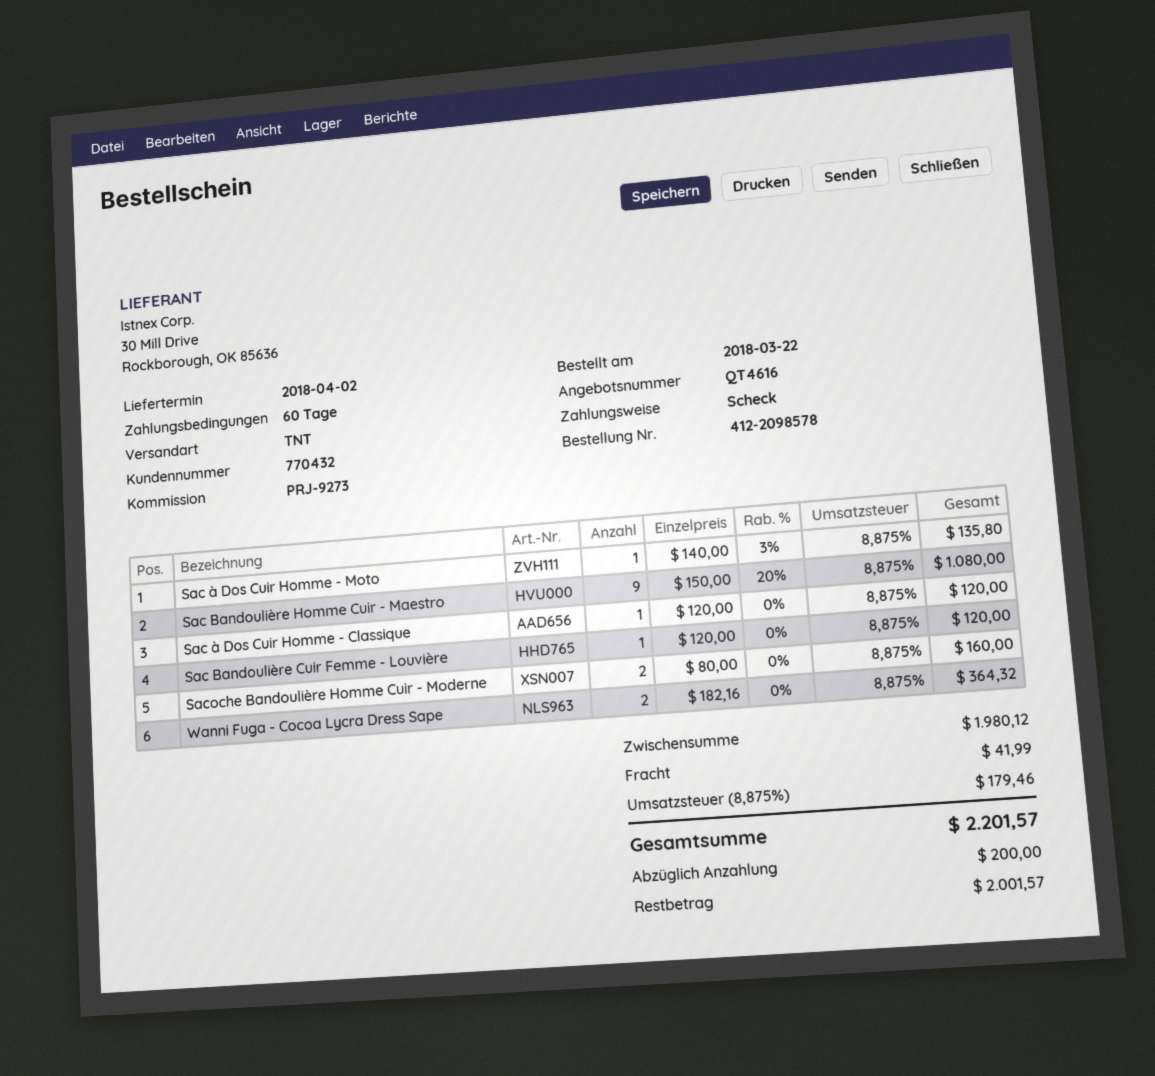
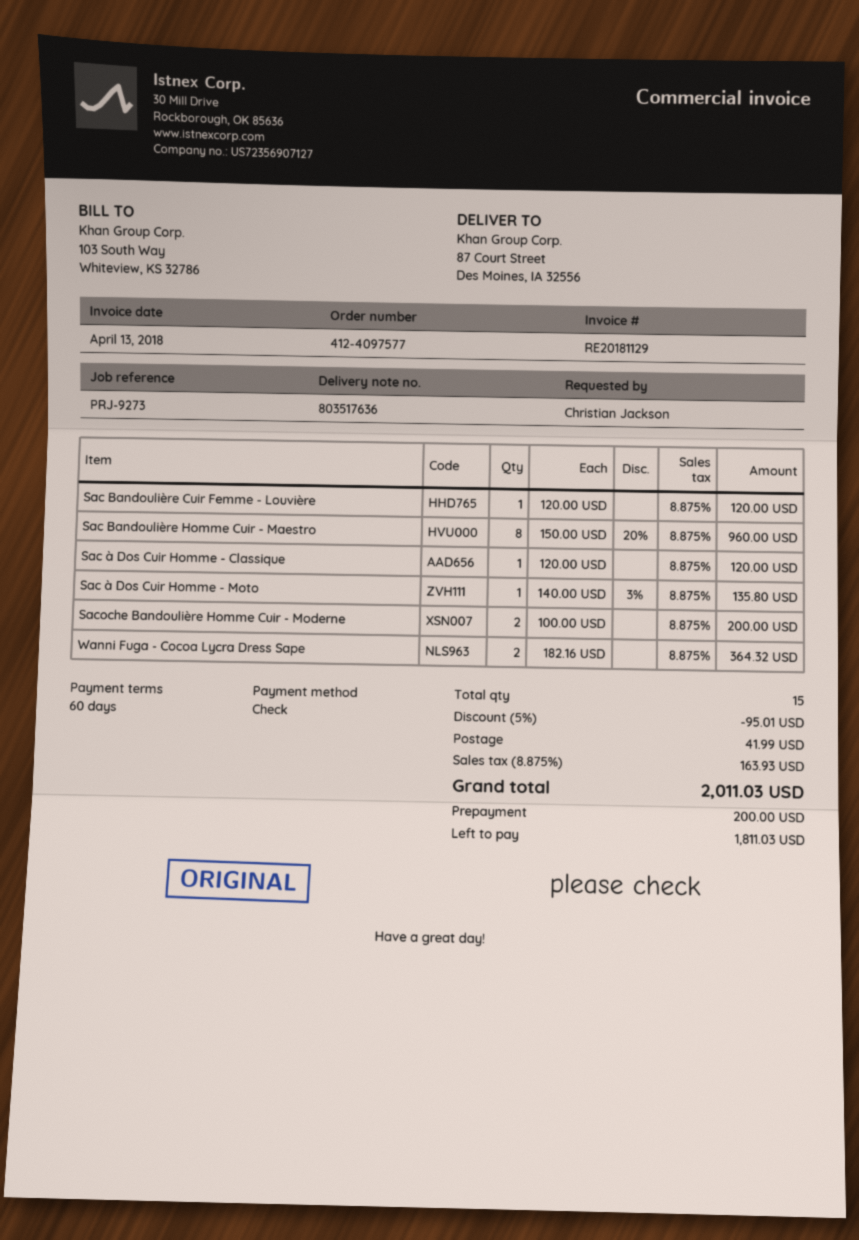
order number: 412-2098578 -> 412-4097577
Sac Bandoulière Homme Cuir - Maestro: 9 x 150.00 - 20% = 1080.00 -> 8 x 150.00 - 20% = 960.00
Sacoche Bandoulière Homme Cuir - Moderne: 2 x 80.00 = 160.00 -> 2 x 100.00 = 200.00
discount: none -> 5% = 95.01
tax: 8.875% = 179.46 -> 8.875% = 163.93
total: 2201.57 -> 2011.03
balance: 2001.57 -> 1811.03

